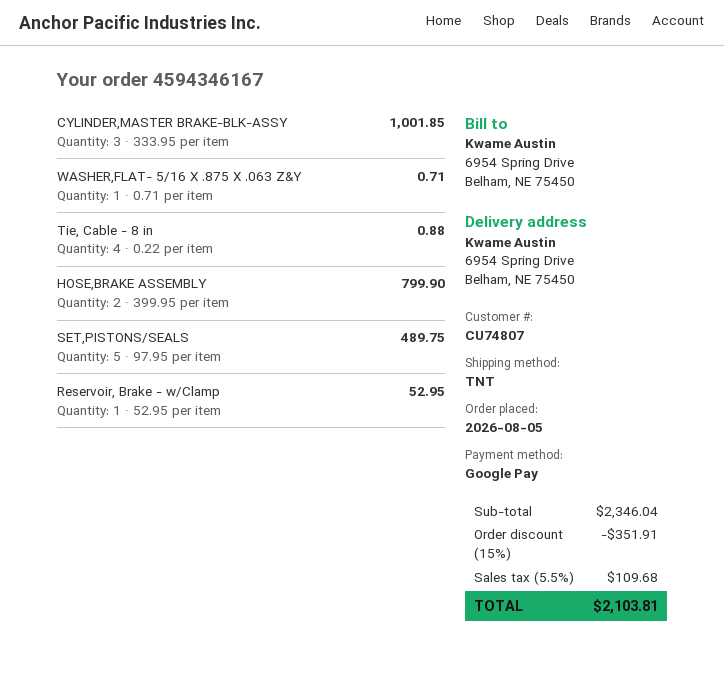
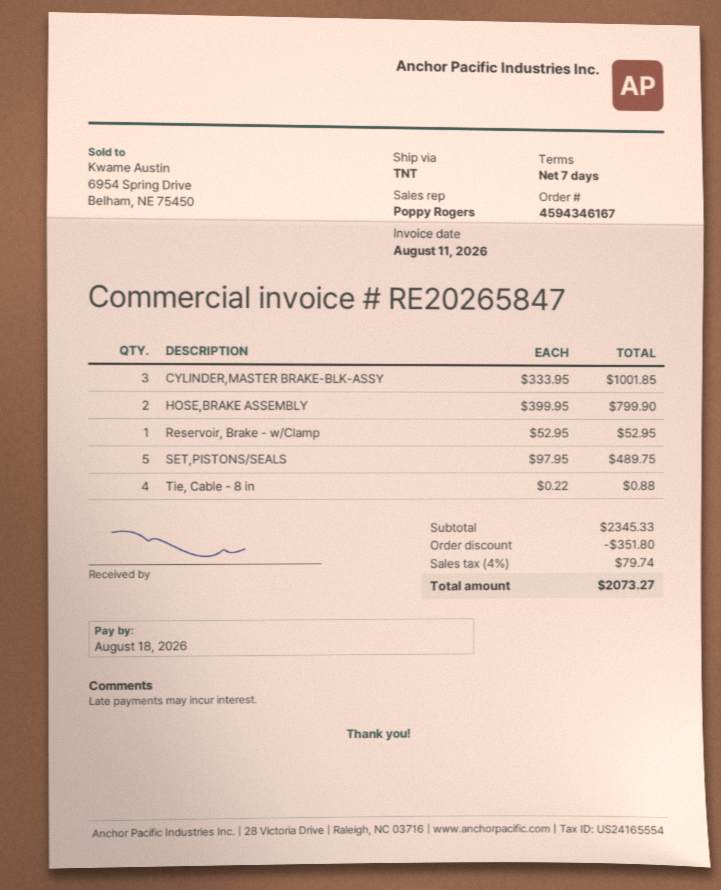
WASHER,FLAT- 5/16 X .875 X .063 Z&Y: 1 x 0.71 = 0.71 -> none
subtotal: 2346.04 -> 2345.33
discount: 351.91 -> 351.80
tax: 5.5% = 109.68 -> 4% = 79.74
total: 2103.81 -> 2073.27

